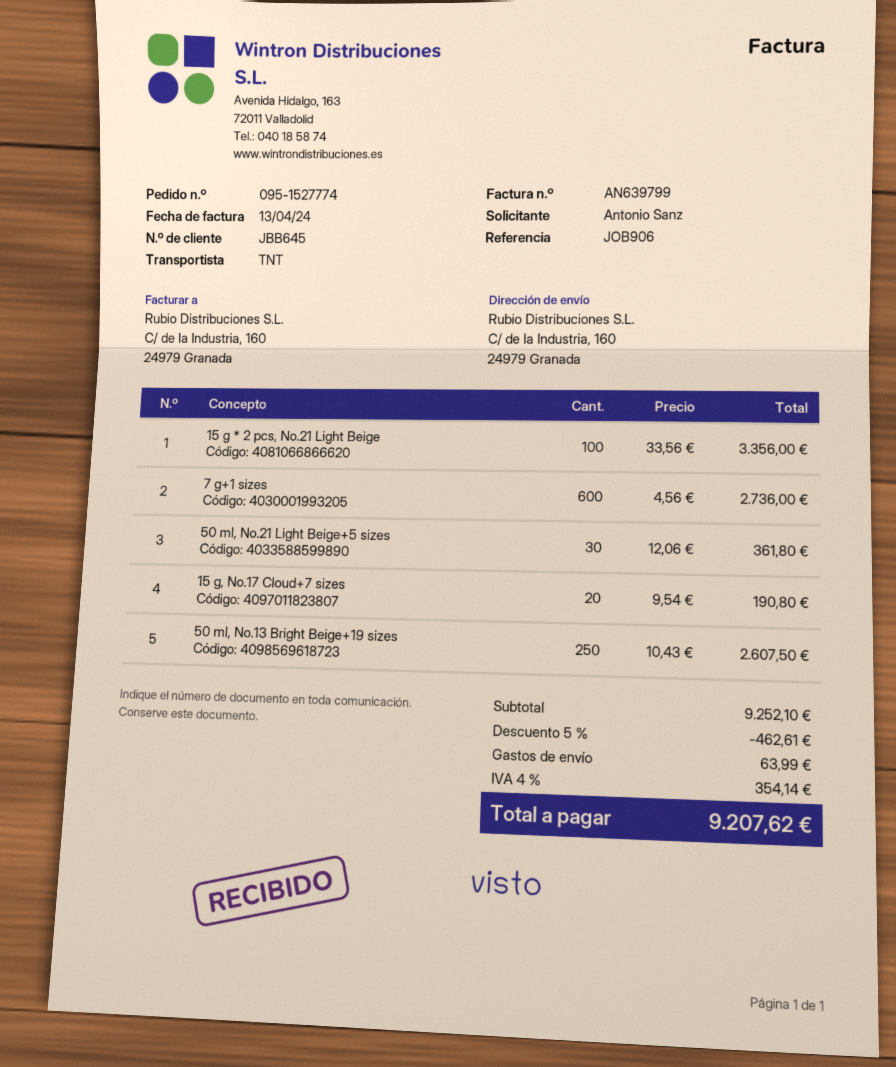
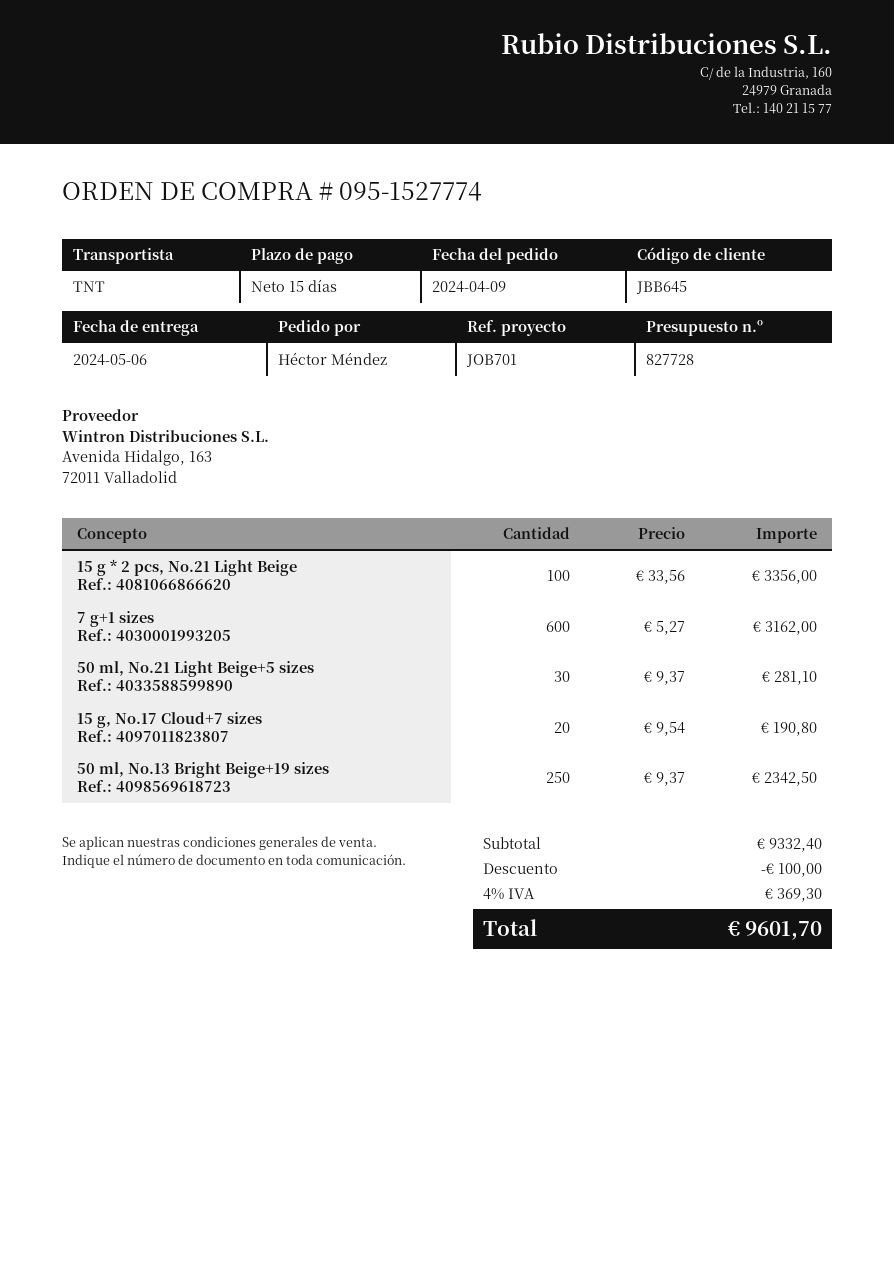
reference: JOB906 -> JOB701
ordered by: Antonio Sanz -> Héctor Méndez
7 g+1 sizes: 600 x 4.56 = 2736.00 -> 600 x 5.27 = 3162.00
50 ml, No.21 Light Beige+5 sizes: 30 x 12.06 = 361.80 -> 30 x 9.37 = 281.10
50 ml, No.13 Bright Beige+19 sizes: 250 x 10.43 = 2607.50 -> 250 x 9.37 = 2342.50
subtotal: 9252.10 -> 9332.40
discount: 462.61 -> 100.00
shipping: 63.99 -> none
tax: 4% = 354.14 -> 4% = 369.30
total: 9207.62 -> 9601.70

